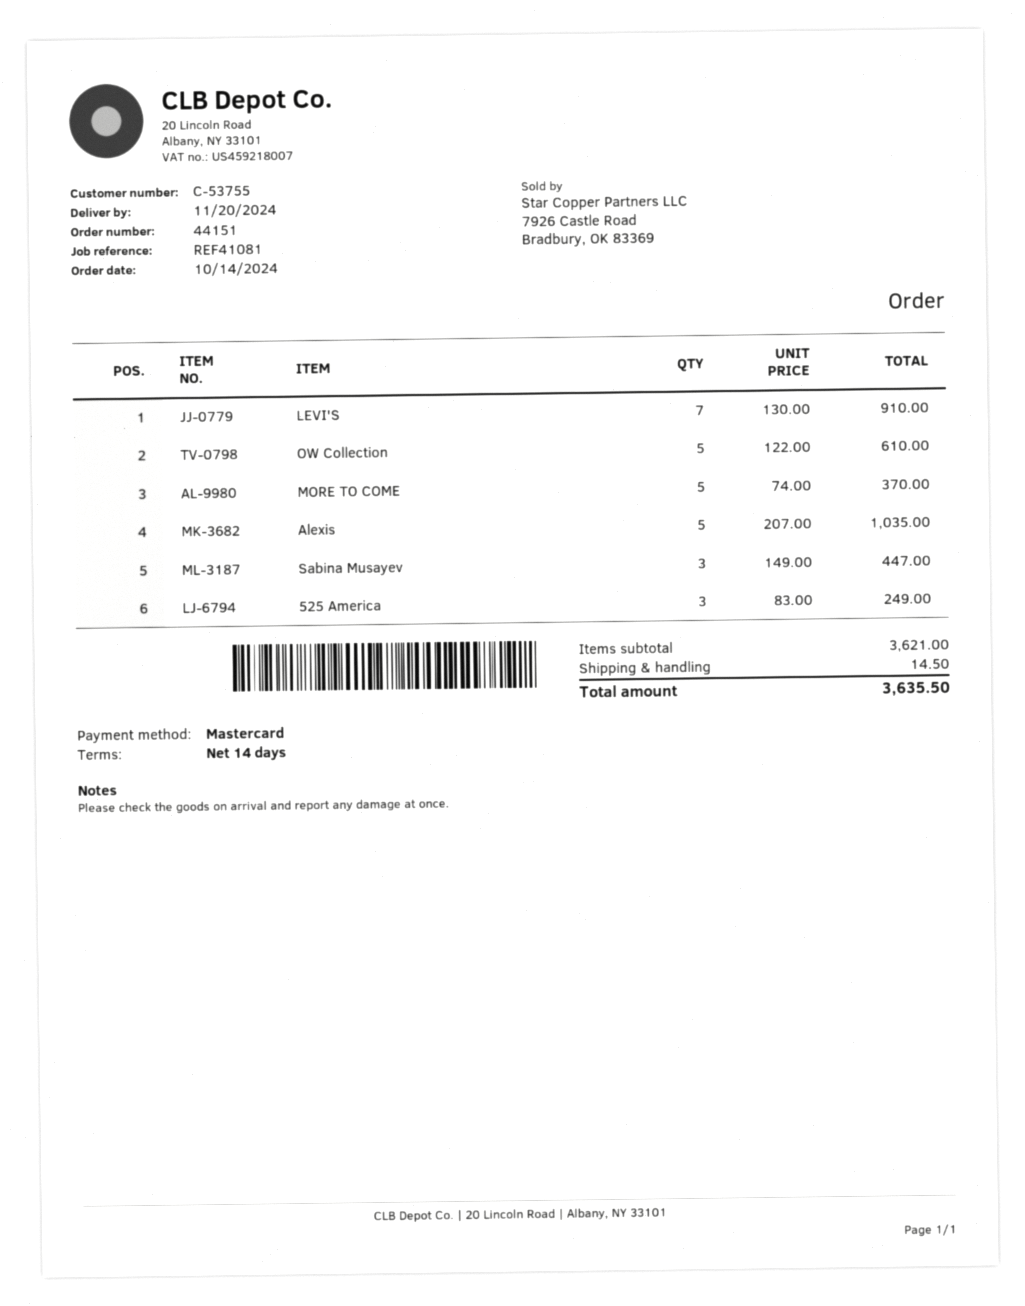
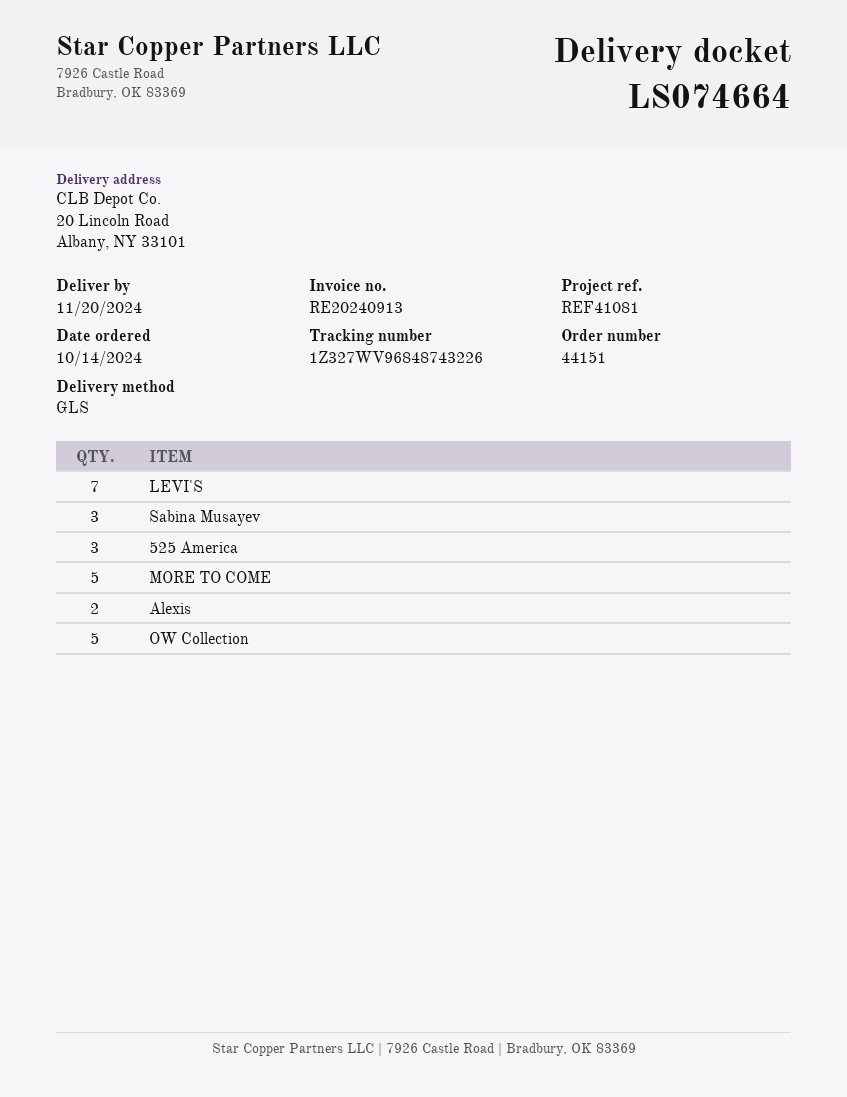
Alexis: 5 -> 2

